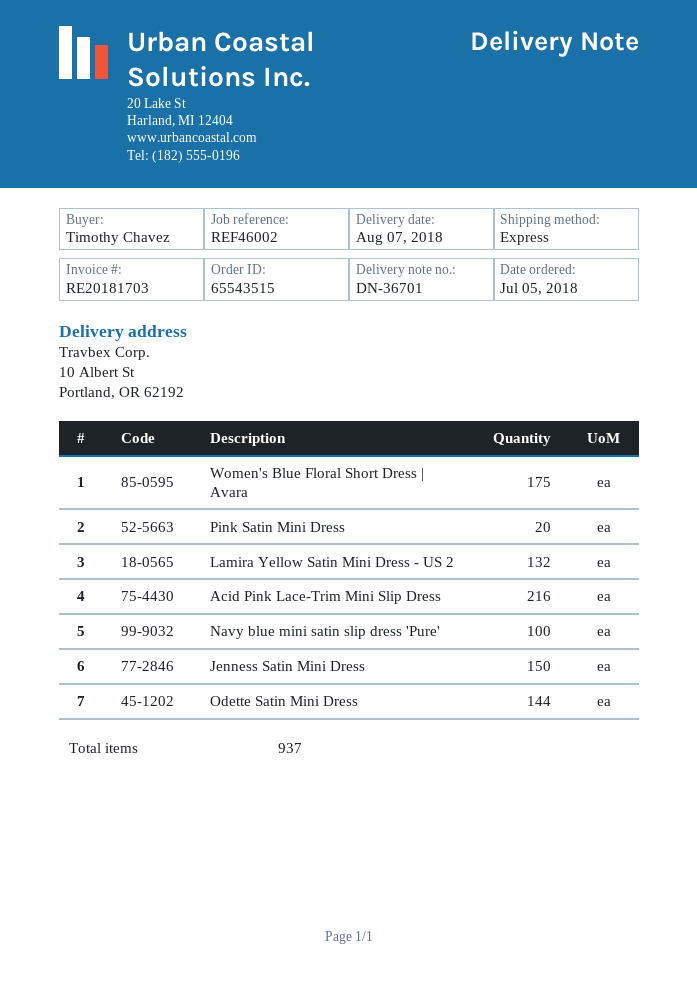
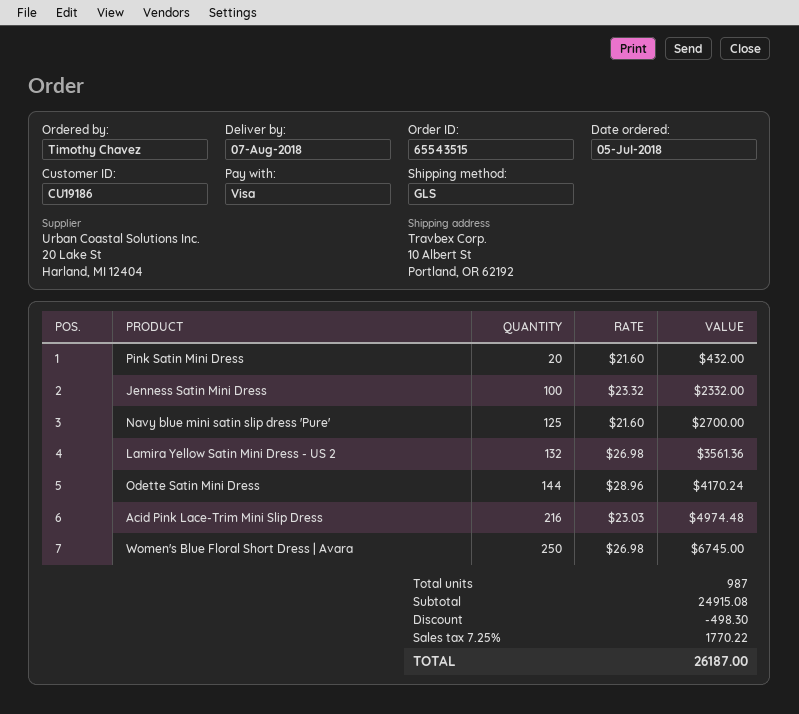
shipping method: express -> GLS
Women's Blue Floral Short Dress | Avara: 175 -> 250
Navy blue mini satin slip dress 'Pure': 100 -> 125
Jenness Satin Mini Dress: 150 -> 100
total quantity: 937 -> 987

